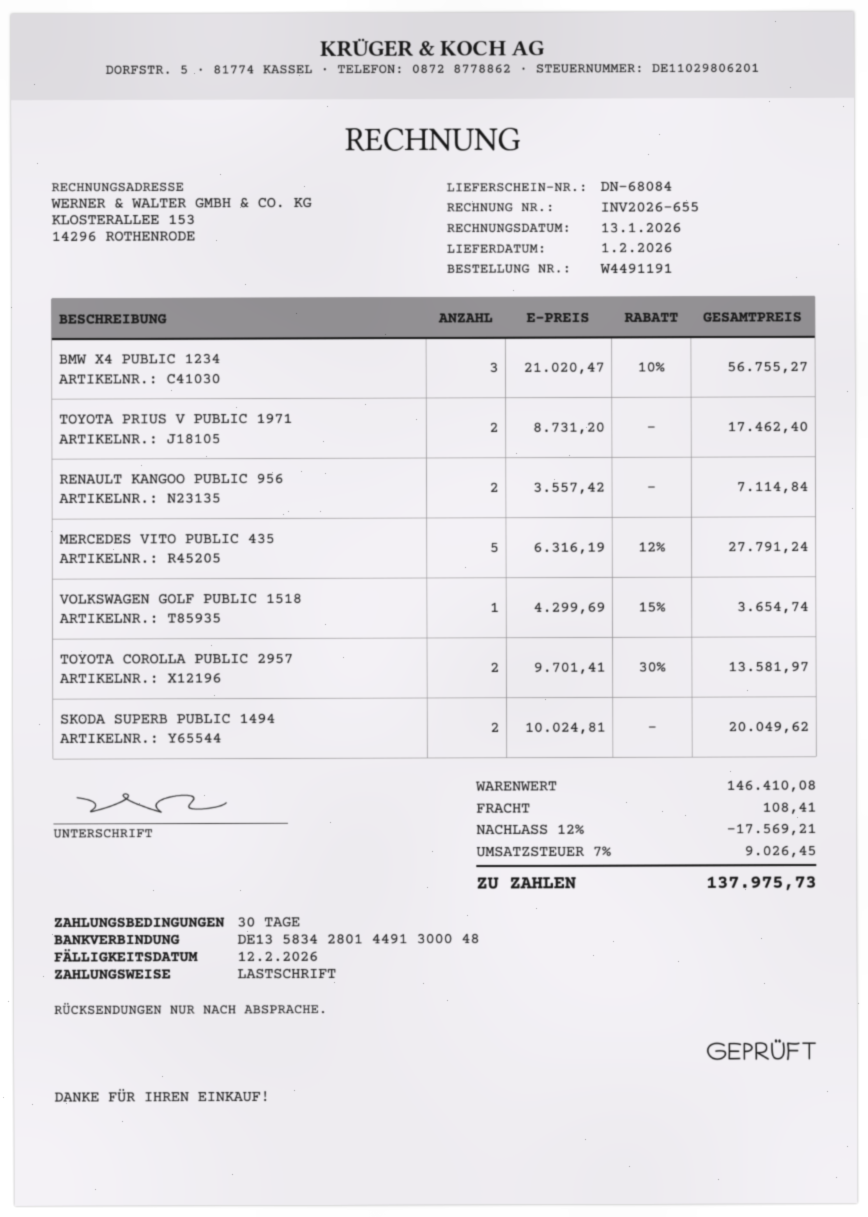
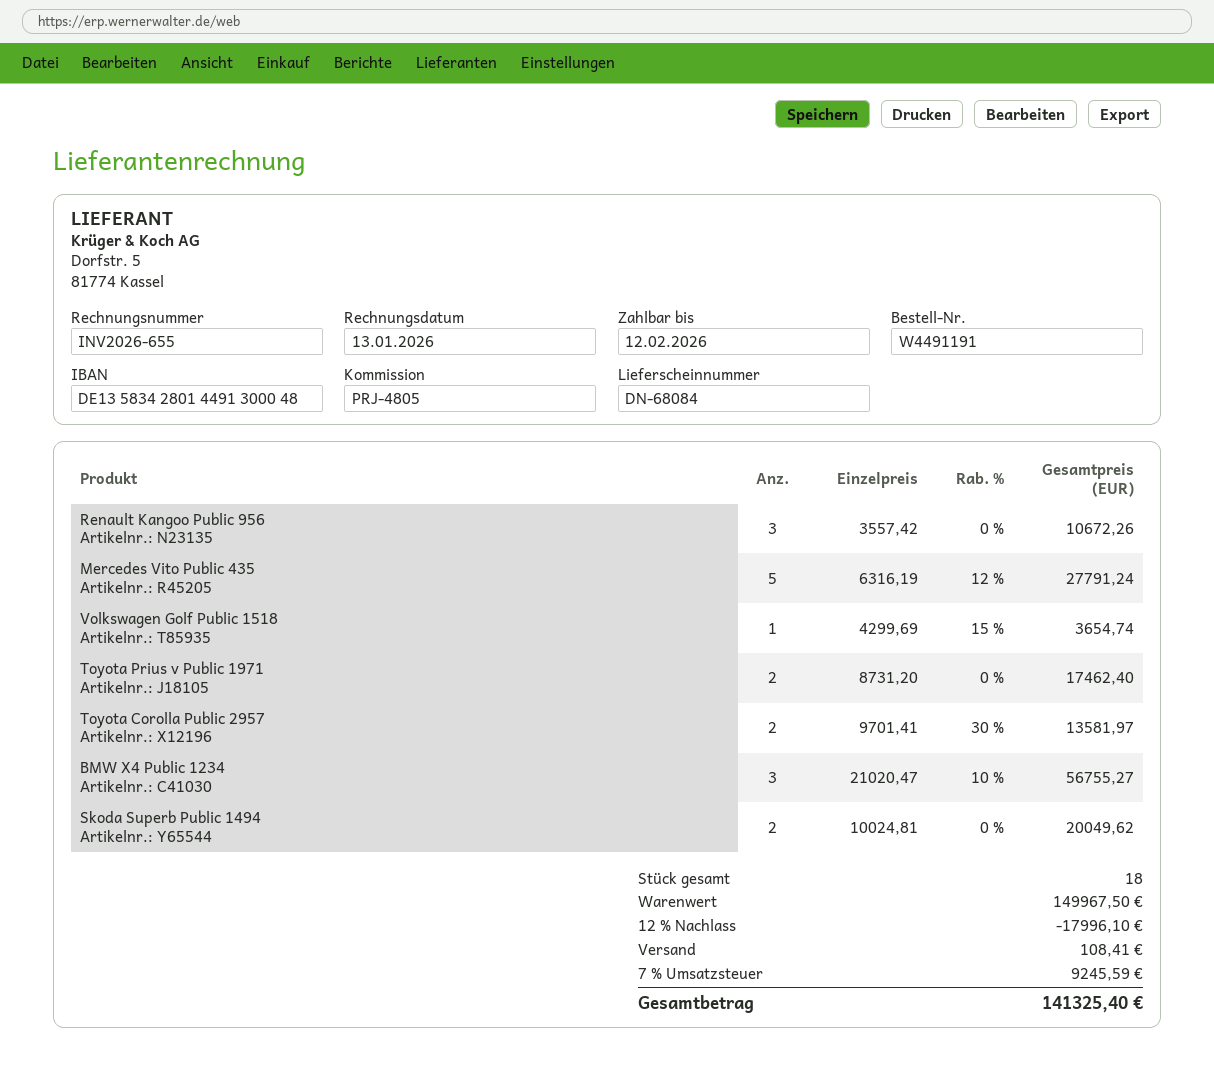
RENAULT KANGOO PUBLIC 956: 2 x 3557.42 = 7114.84 -> 3 x 3557.42 = 10672.26
subtotal: 146410.08 -> 149967.50
discount: 12% = 17569.21 -> 12% = 17996.10
tax: 7% = 9026.45 -> 7% = 9245.59
total: 137975.73 -> 141325.40

